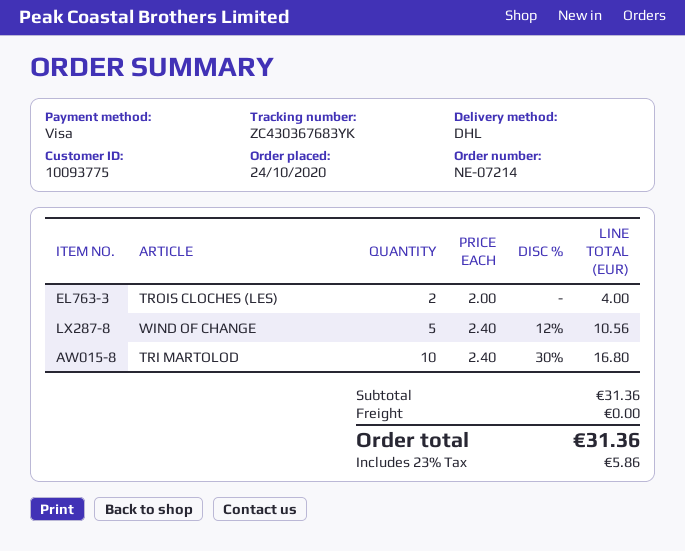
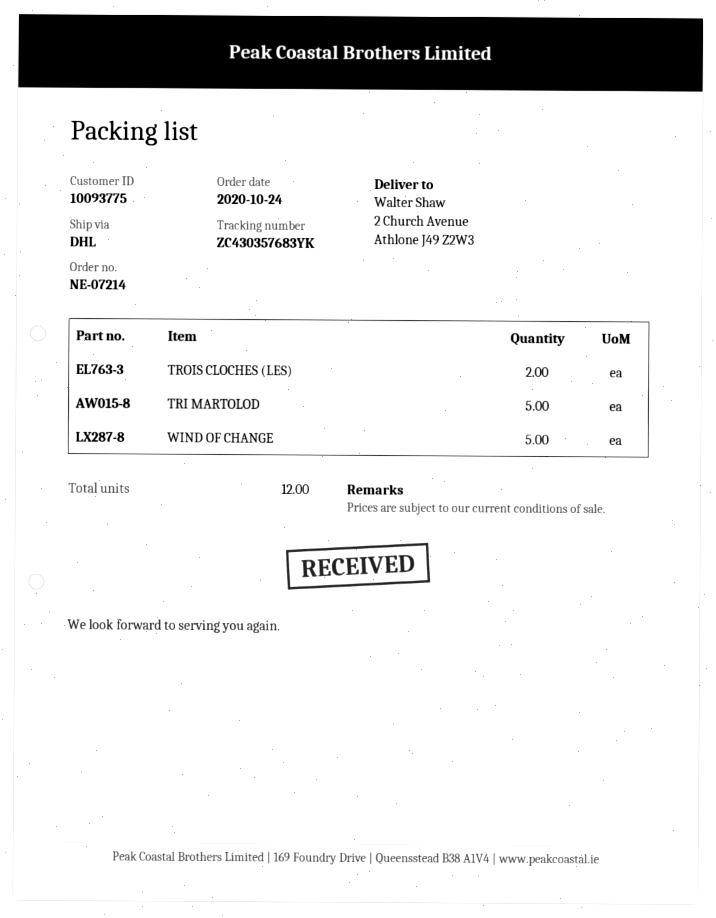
tracking number: ZC430367683YK -> ZC430357683YK
TRI MARTOLOD: 10 -> 5

